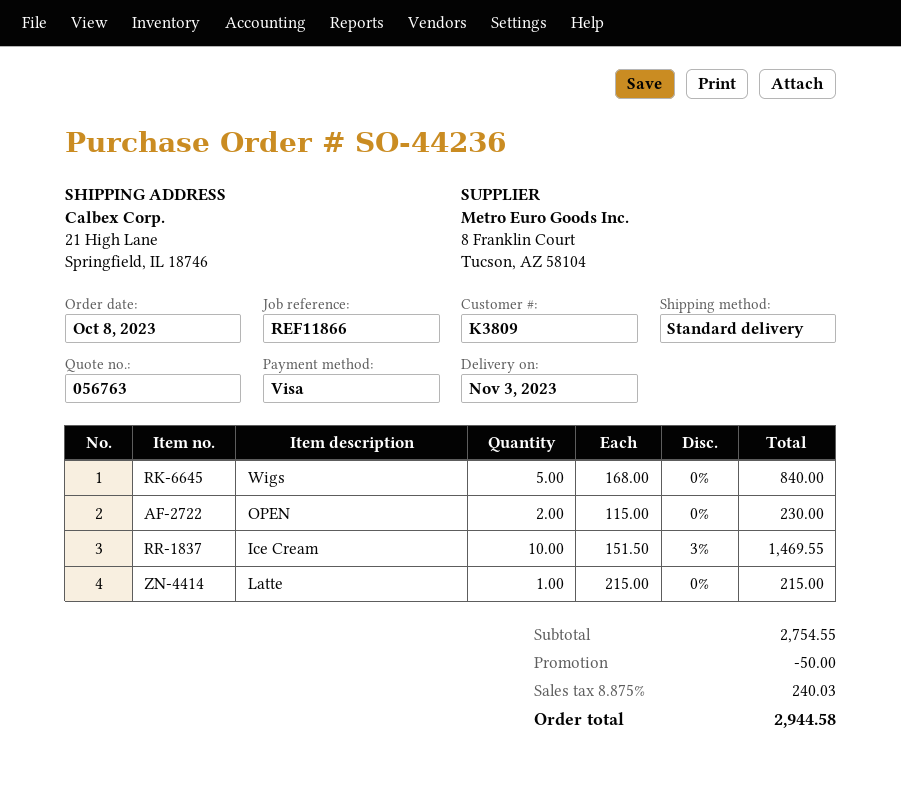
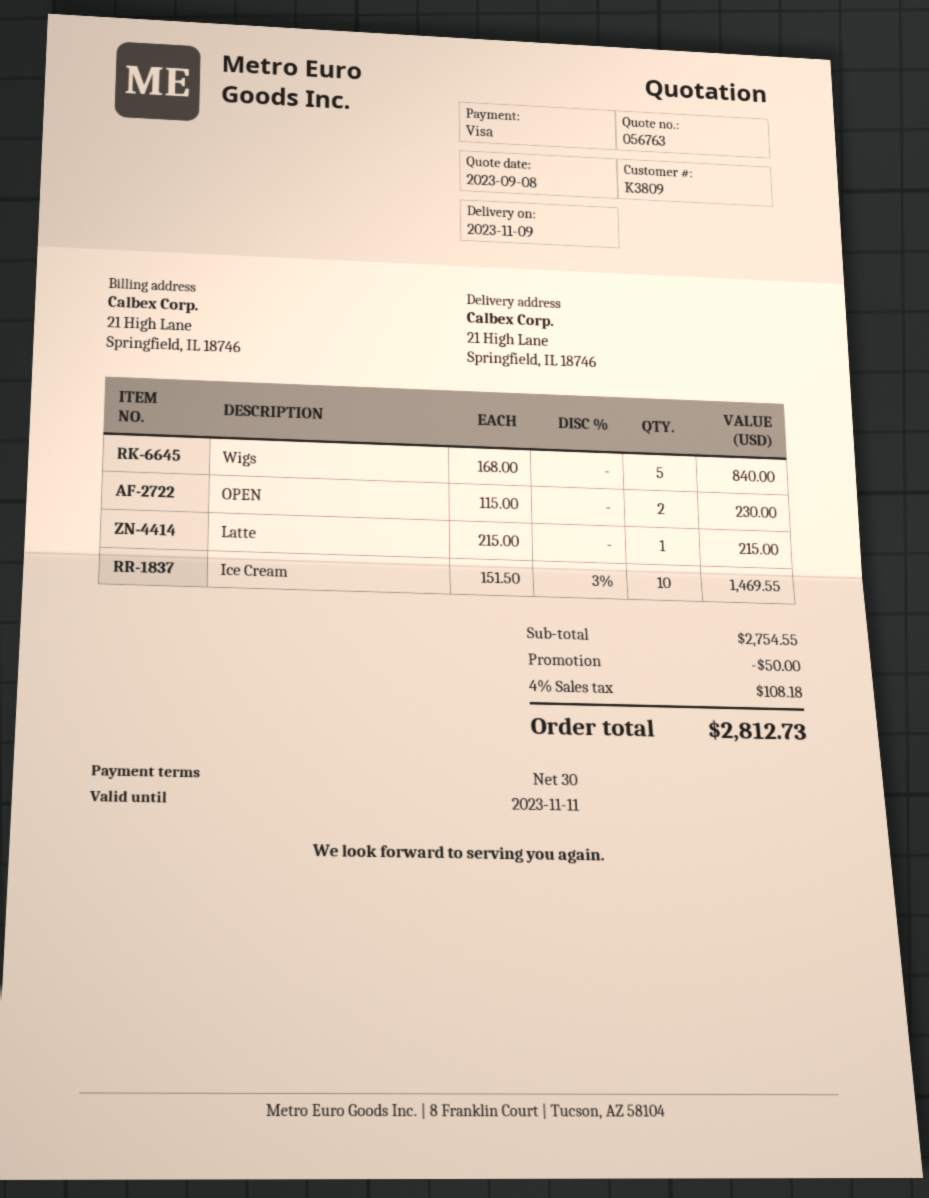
delivery date: 2023-11-03 -> 2023-11-09
tax: 8.875% = 240.03 -> 4% = 108.18
total: 2944.58 -> 2812.73

